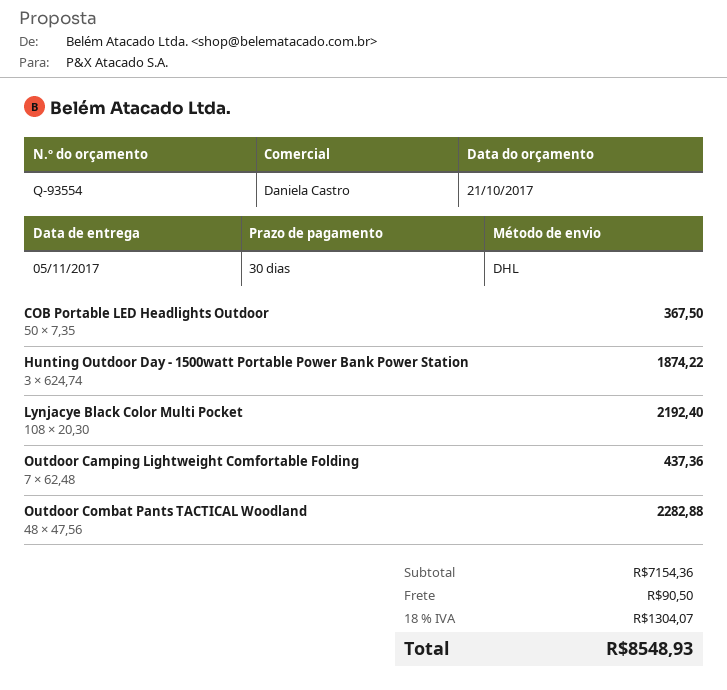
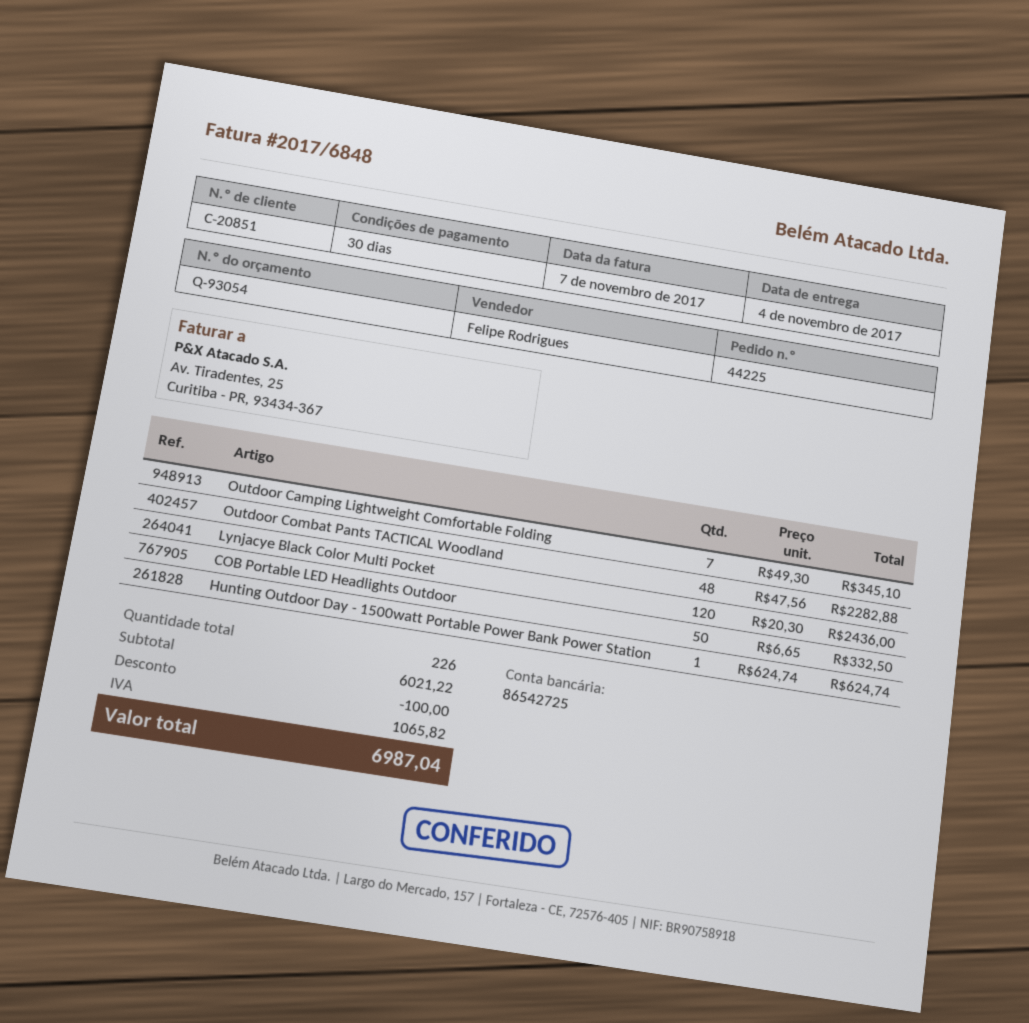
quote number: Q-93554 -> Q-93054
delivery date: 2017-11-05 -> 2017-11-04
sales rep: Daniela Castro -> Felipe Rodrigues
COB Portable LED Headlights Outdoor: 50 x 7.35 = 367.50 -> 50 x 6.65 = 332.50
Hunting Outdoor Day - 1500watt Portable Power Bank Power Station: 3 x 624.74 = 1874.22 -> 1 x 624.74 = 624.74
Lynjacye Black Color Multi Pocket: 108 x 20.30 = 2192.40 -> 120 x 20.30 = 2436.00
Outdoor Camping Lightweight Comfortable Folding: 7 x 62.48 = 437.36 -> 7 x 49.30 = 345.10
subtotal: 7154.36 -> 6021.22
discount: none -> 100.00
shipping: 90.50 -> none
tax: 1304.07 -> 1065.82
total: 8548.93 -> 6987.04

